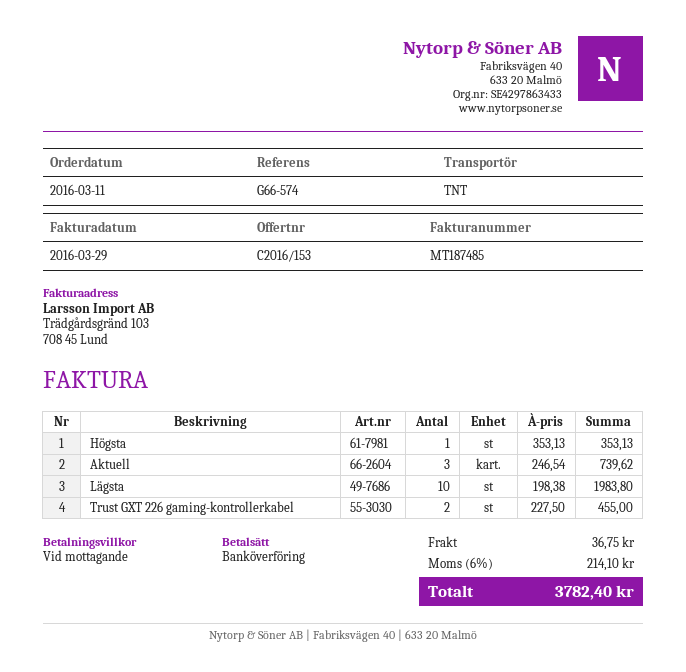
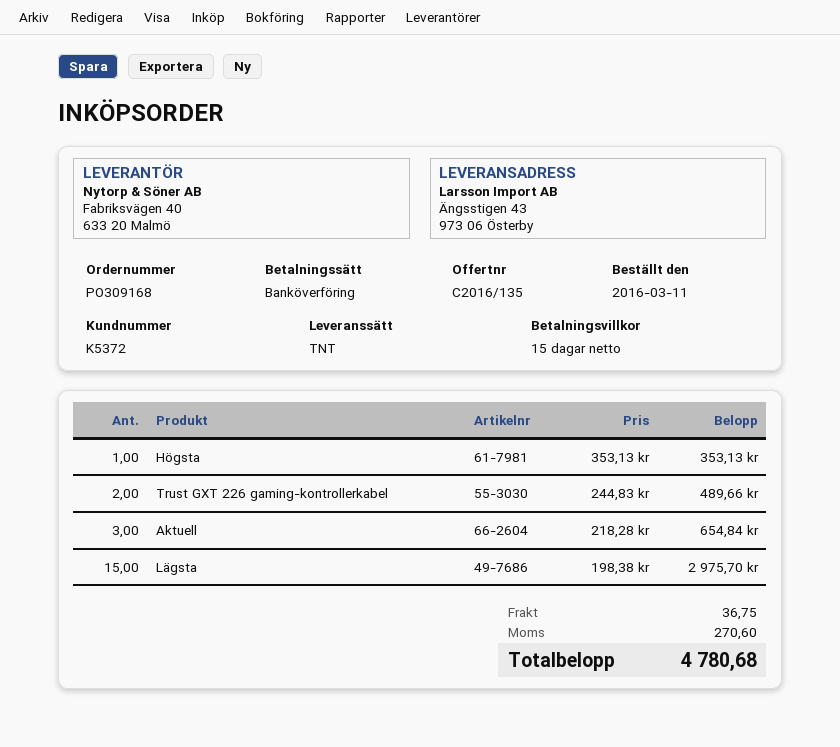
quote number: C2016/153 -> C2016/135
payment terms: on receipt -> 15 days
Aktuell: 3 x 246.54 = 739.62 -> 3 x 218.28 = 654.84
Lägsta: 10 x 198.38 = 1983.80 -> 15 x 198.38 = 2975.70
Trust GXT 226 gaming-kontrollerkabel: 2 x 227.50 = 455.00 -> 2 x 244.83 = 489.66
tax: 214.10 -> 270.60
total: 3782.40 -> 4780.68

